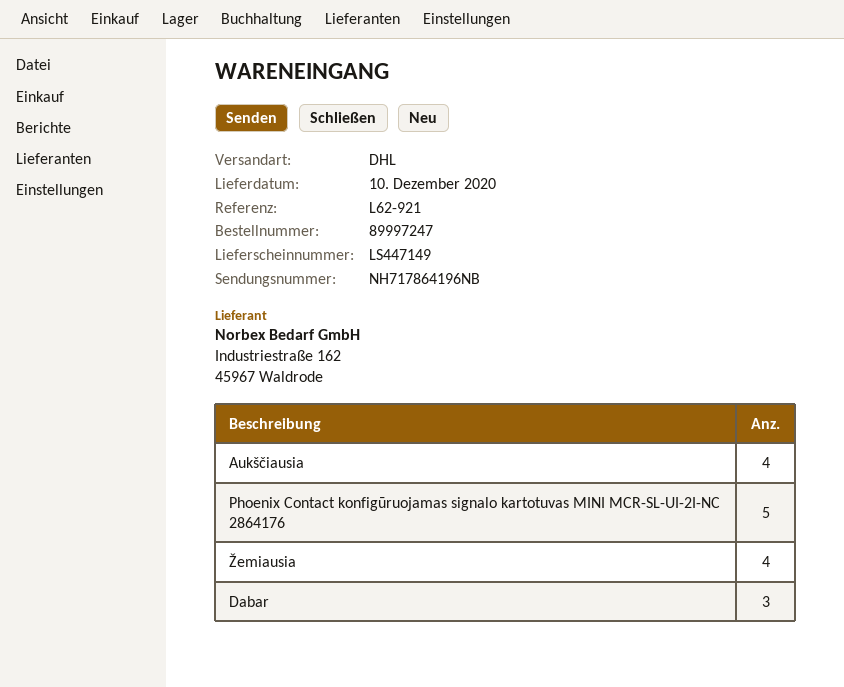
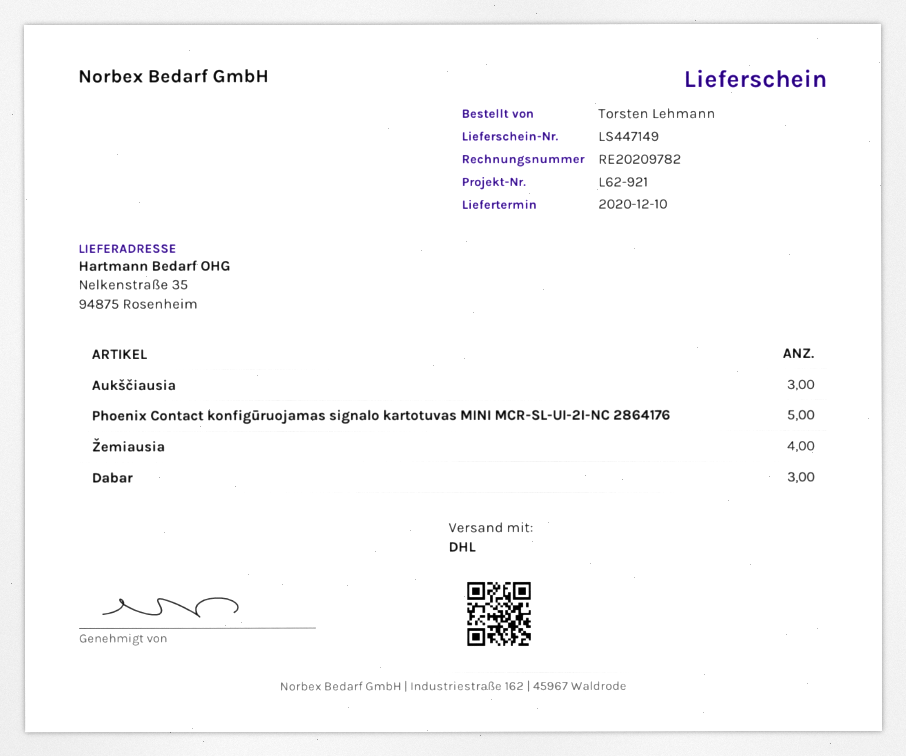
Aukščiausia: 4 -> 3

